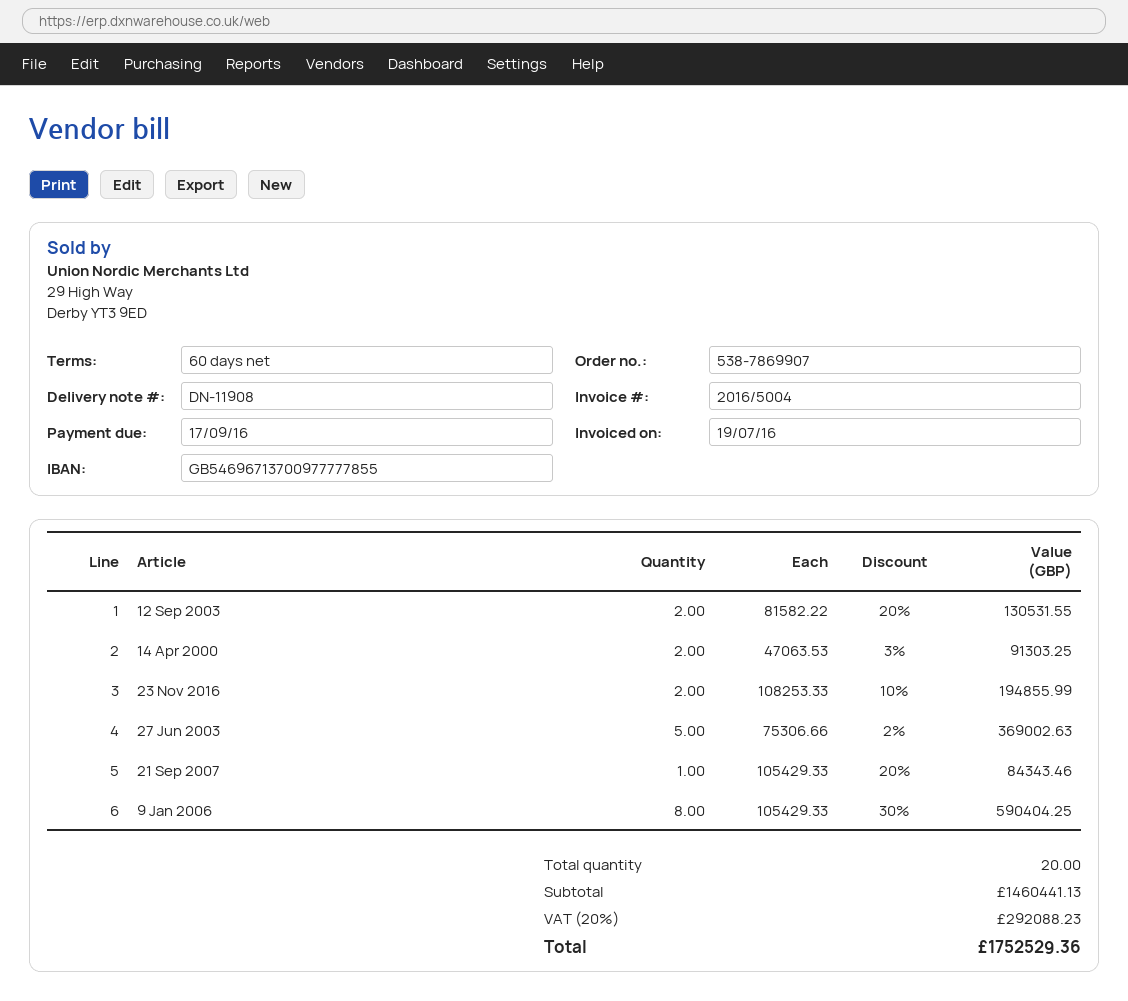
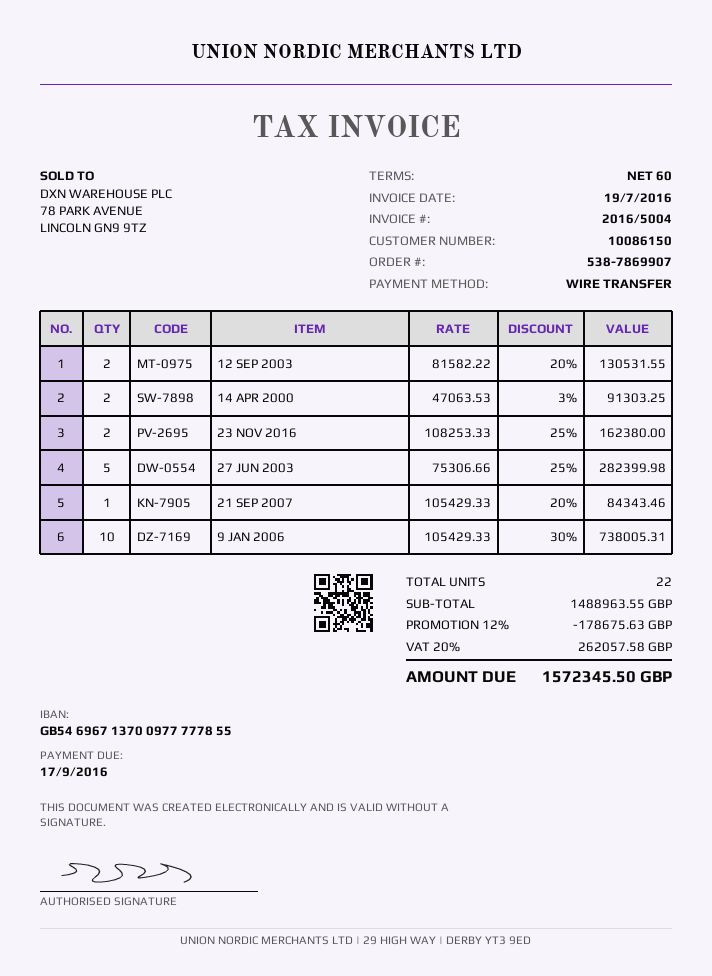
23 Nov 2016: 2 x 108253.33 - 10% = 194855.99 -> 2 x 108253.33 - 25% = 162380.00
27 Jun 2003: 5 x 75306.66 - 2% = 369002.63 -> 5 x 75306.66 - 25% = 282399.98
9 Jan 2006: 8 x 105429.33 - 30% = 590404.25 -> 10 x 105429.33 - 30% = 738005.31
total quantity: 20 -> 22
subtotal: 1460441.13 -> 1488963.55
discount: none -> 12% = 178675.63
tax: 20% = 292088.23 -> 20% = 262057.58
total: 1752529.36 -> 1572345.50

